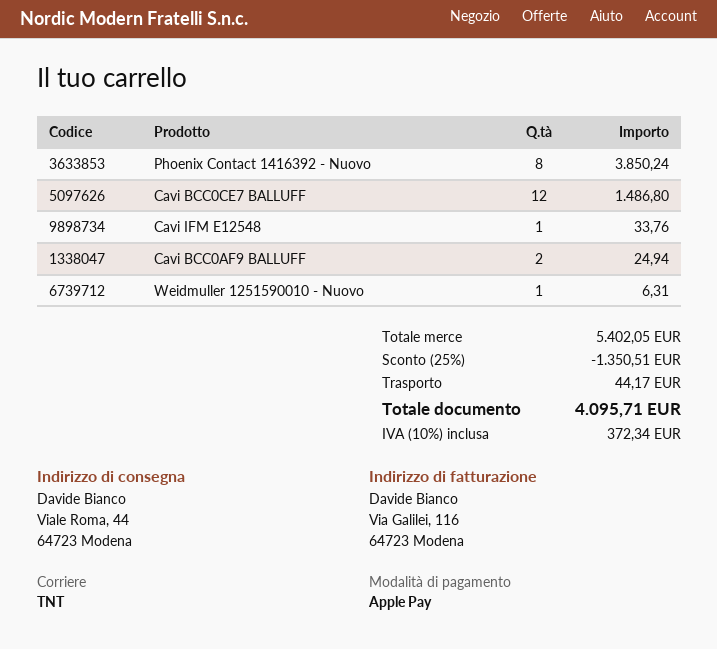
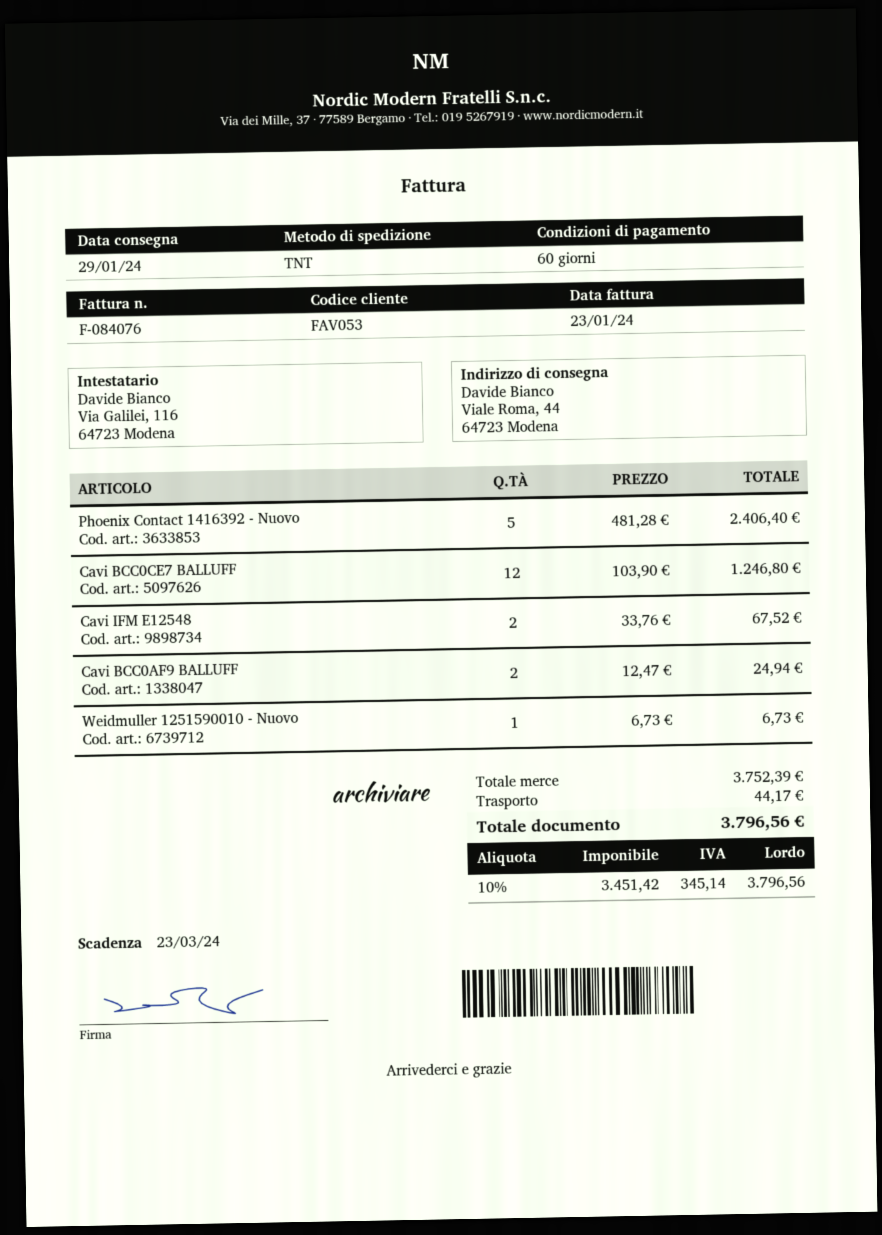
Phoenix Contact 1416392 - Nuovo: 8 for 3850.24 -> 5 for 2406.40
Cavi BCC0CE7 BALLUFF: 12 for 1486.80 -> 12 for 1246.80
Cavi IFM E12548: 1 for 33.76 -> 2 for 67.52
Weidmuller 1251590010 - Nuovo: 1 for 6.31 -> 1 for 6.73
subtotal: 5402.05 -> 3752.39
discount: 25% = 1350.51 -> none
tax: 10% = 372.34 -> 10% = 345.14
total: 4095.71 -> 3796.56

